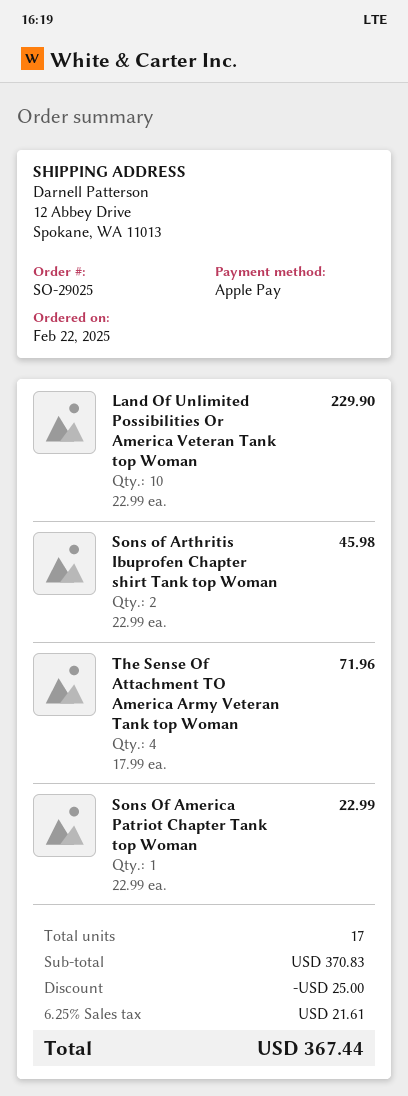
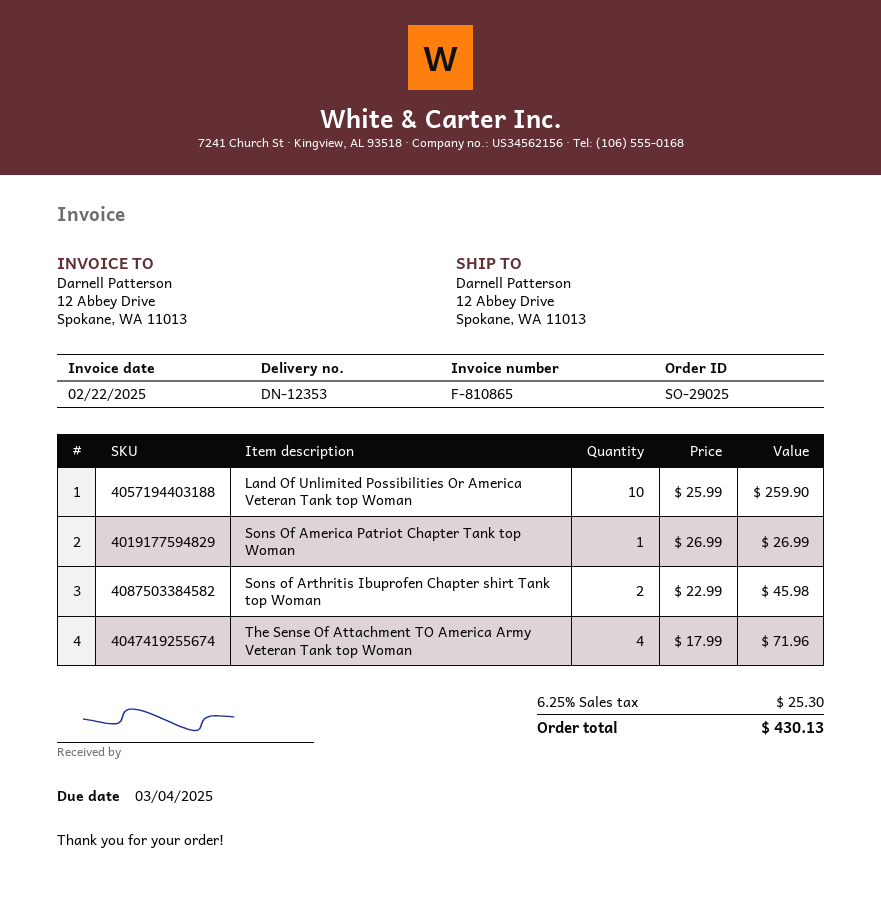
Land Of Unlimited Possibilities Or America Veteran Tank top Woman: 10 x 22.99 = 229.90 -> 10 x 25.99 = 259.90
Sons Of America Patriot Chapter Tank top Woman: 1 x 22.99 = 22.99 -> 1 x 26.99 = 26.99
discount: 25.00 -> none
tax: 6.25% = 21.61 -> 6.25% = 25.30
total: 367.44 -> 430.13

